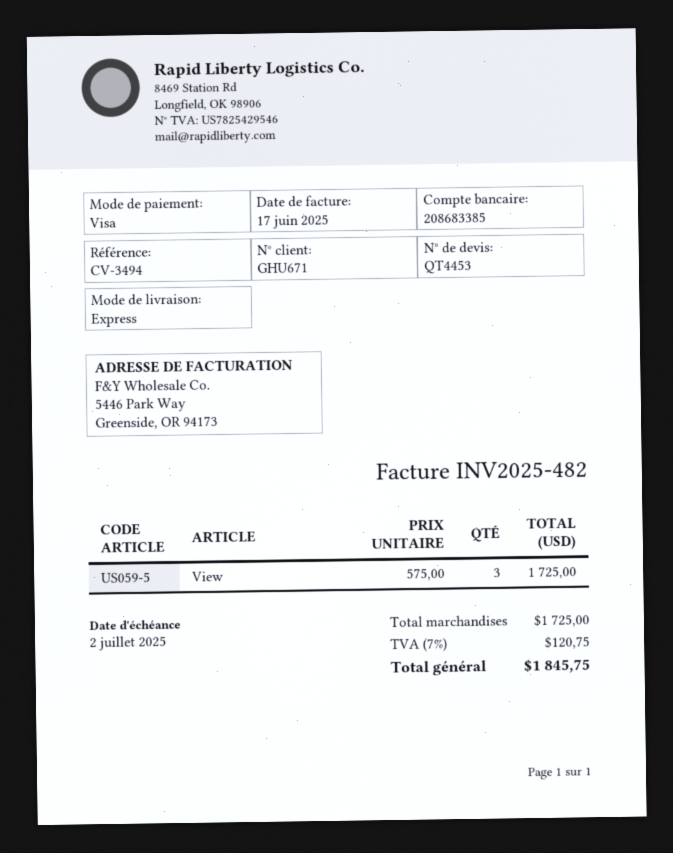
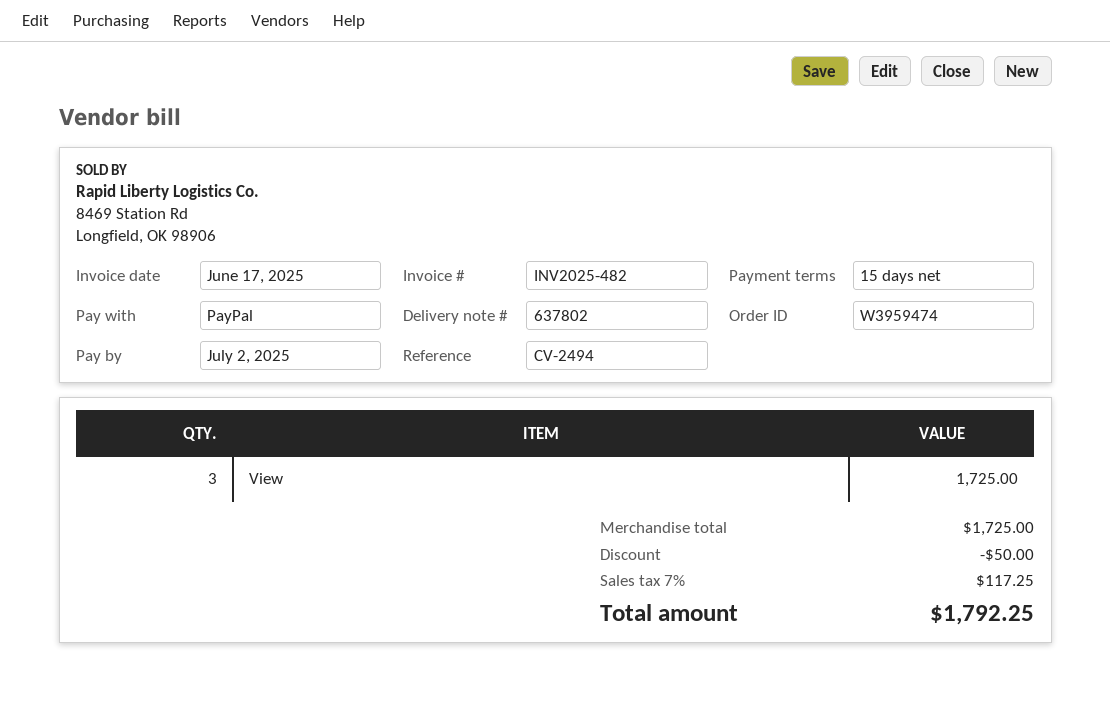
reference: CV-3494 -> CV-2494
payment method: Visa -> PayPal
discount: none -> 50.00
tax: 7% = 120.75 -> 7% = 117.25
total: 1845.75 -> 1792.25

